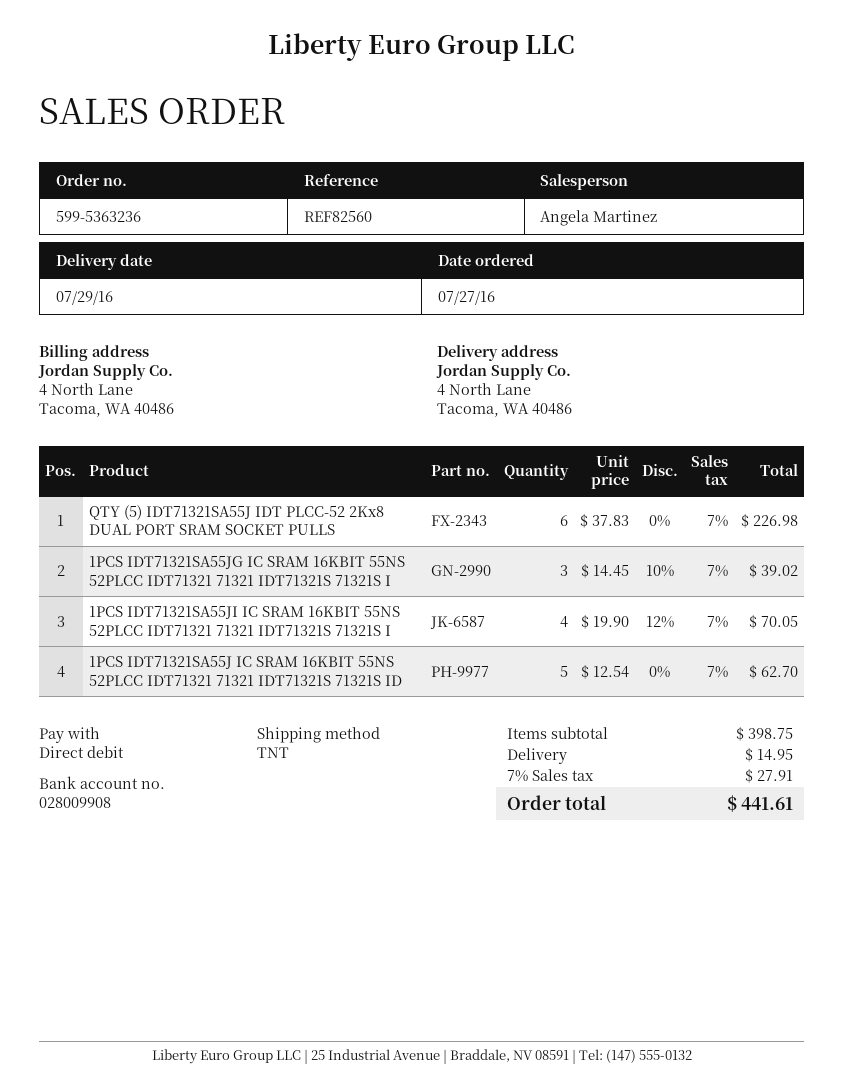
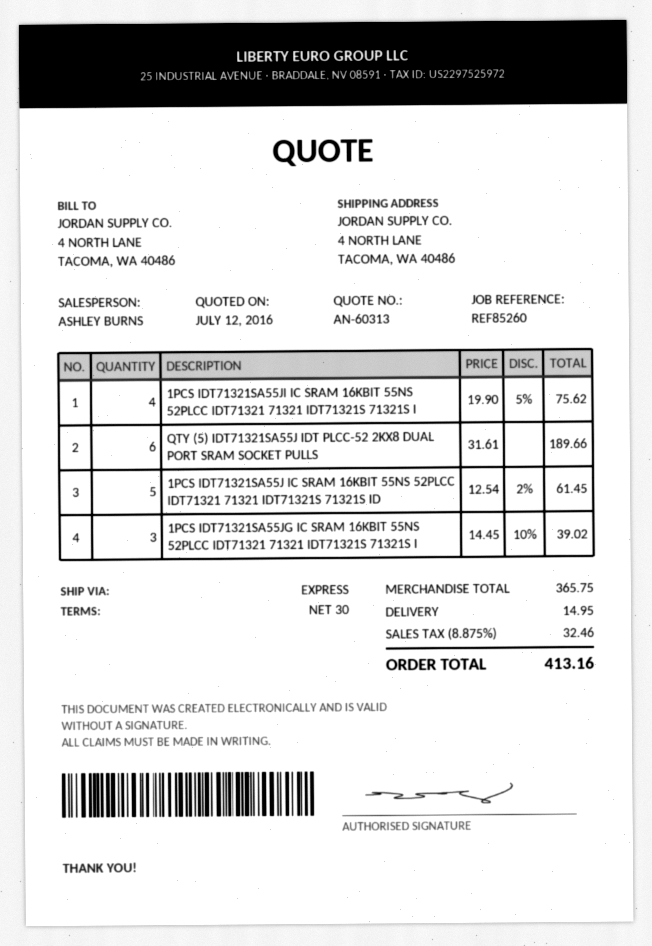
reference: REF82560 -> REF85260
sales rep: Angela Martinez -> ASHLEY BURNS
shipping method: TNT -> express
QTY (5) IDT71321SA55J IDT PLCC-52 2Kx8 DUAL PORT SRAM SOCKET PULLS: 6 x 37.83 = 226.98 -> 6 x 31.61 = 189.66
1PCS IDT71321SA55JI IC SRAM 16KBIT 55NS 52PLCC IDT71321 71321 IDT71321S 71321S I: 4 x 19.90 - 12% = 70.05 -> 4 x 19.90 - 5% = 75.62
1PCS IDT71321SA55J IC SRAM 16KBIT 55NS 52PLCC IDT71321 71321 IDT71321S 71321S ID: 5 x 12.54 = 62.70 -> 5 x 12.54 - 2% = 61.45
subtotal: 398.75 -> 365.75
tax: 7% = 27.91 -> 8.875% = 32.46
total: 441.61 -> 413.16

